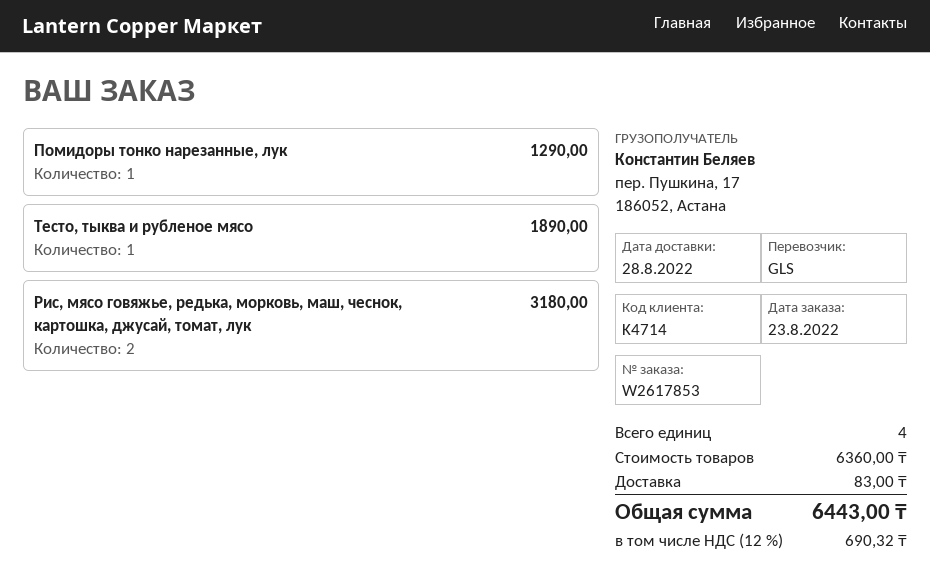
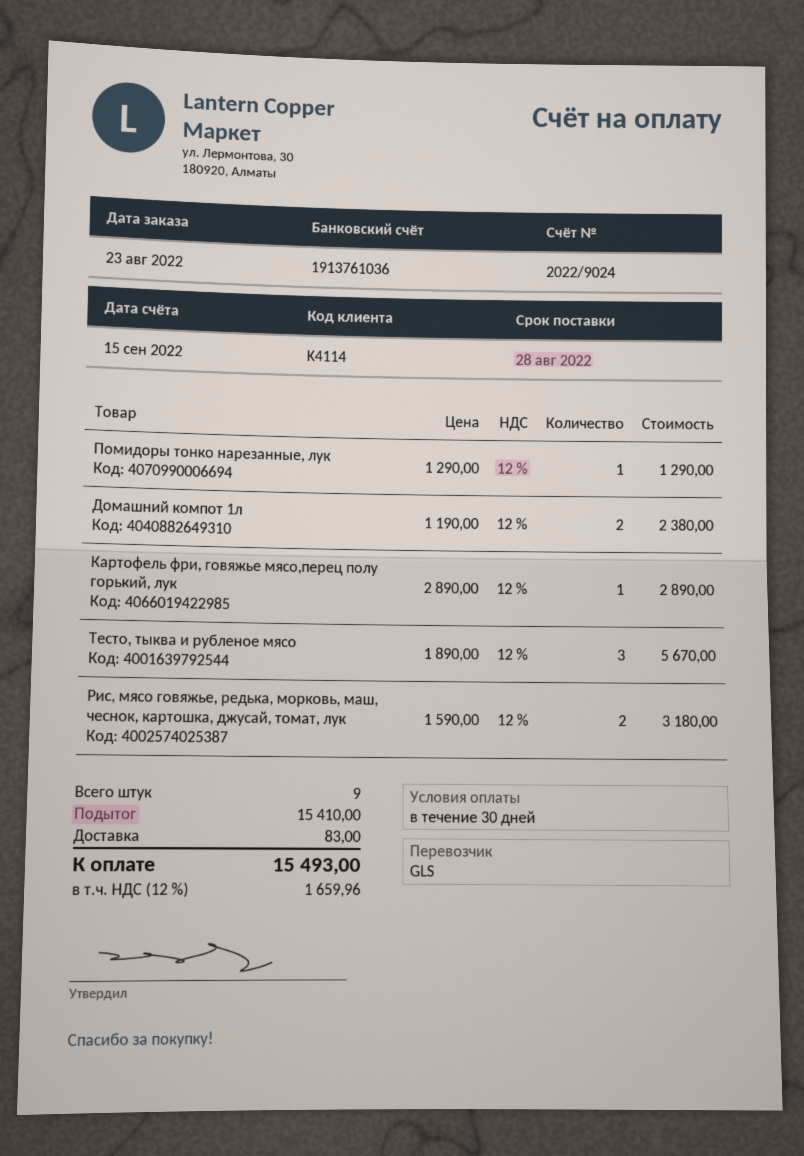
customer number: K4714 -> K4114
Тесто, тыква и рубленое мясо: 1 for 1890.00 -> 3 for 5670.00
Домашний компот 1л: none -> 2 for 2380.00
Картофель фри, говяжье мясо,перец полу горький, лук: none -> 1 for 2890.00
total quantity: 4 -> 9
subtotal: 6360.00 -> 15410.00
tax: 12% = 690.32 -> 12% = 1659.96
total: 6443.00 -> 15493.00

